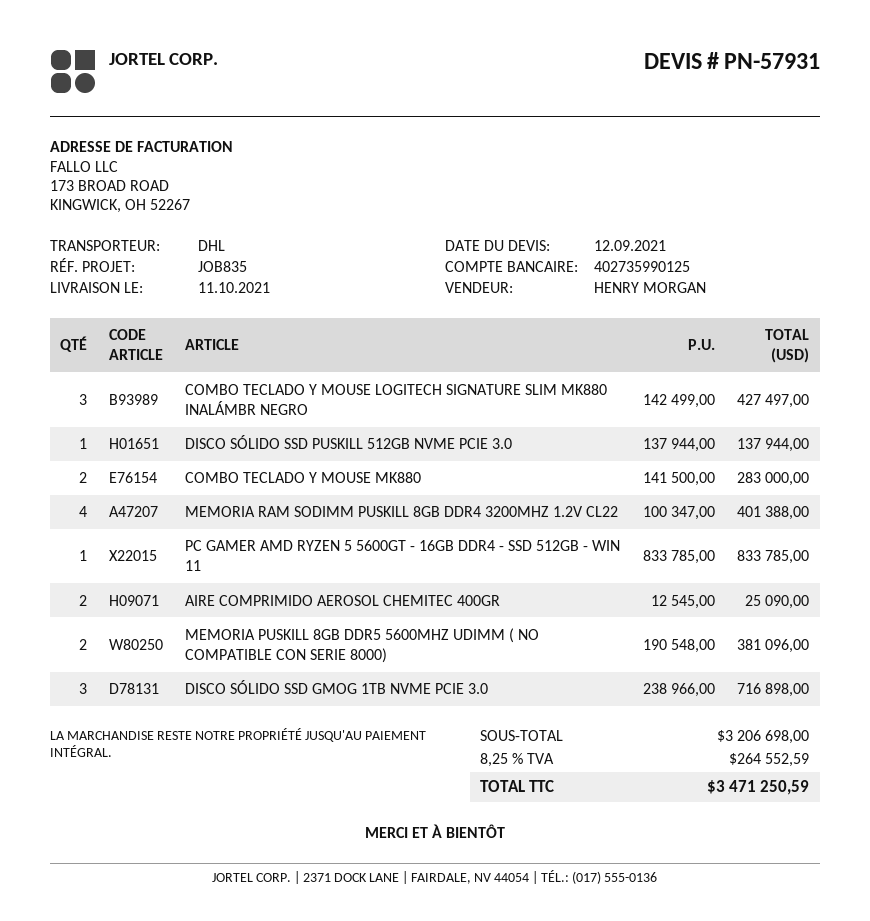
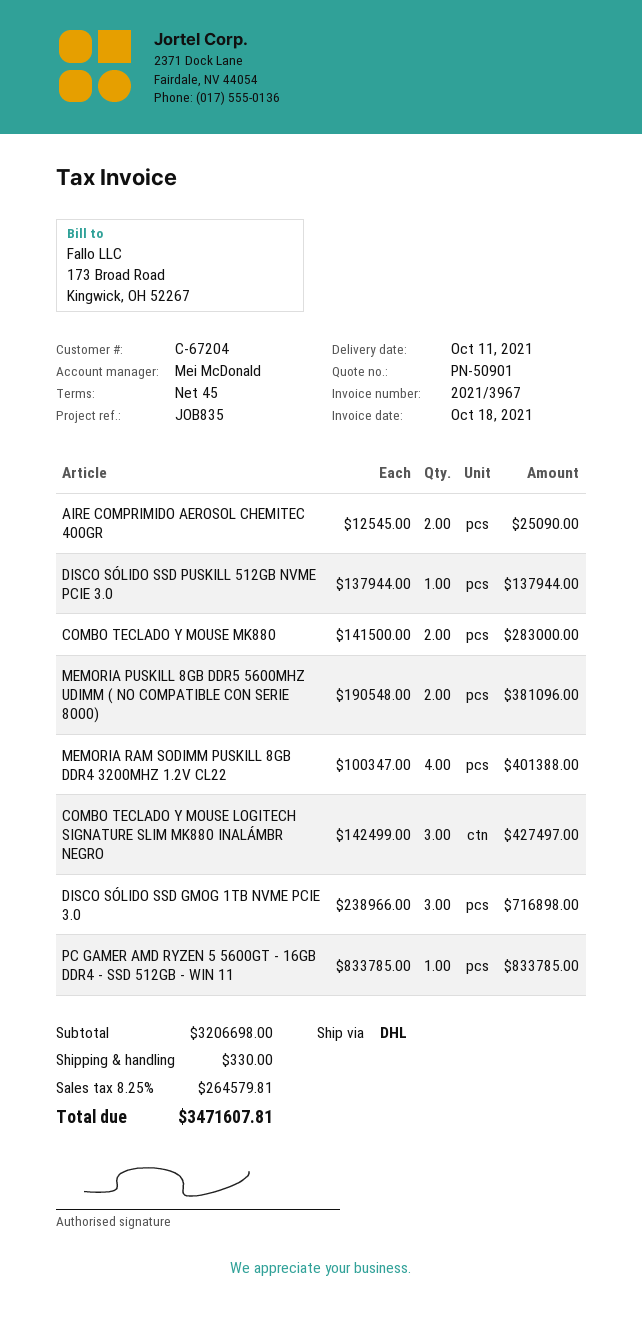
quote number: PN-57931 -> PN-50901
sales rep: HENRY MORGAN -> Mei McDonald
shipping: none -> 330.00
tax: 8.25% = 264552.59 -> 8.25% = 264579.81
total: 3471250.59 -> 3471607.81

